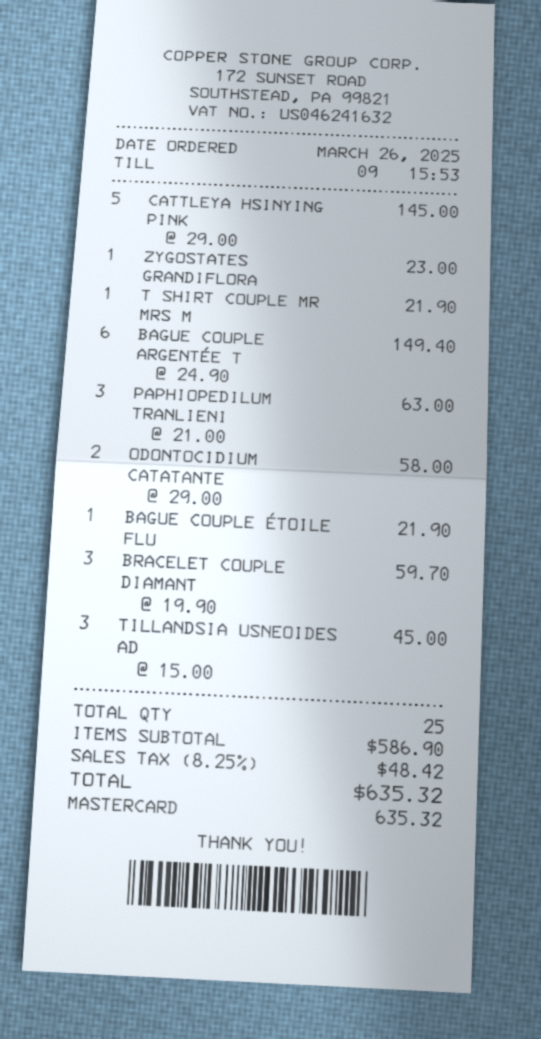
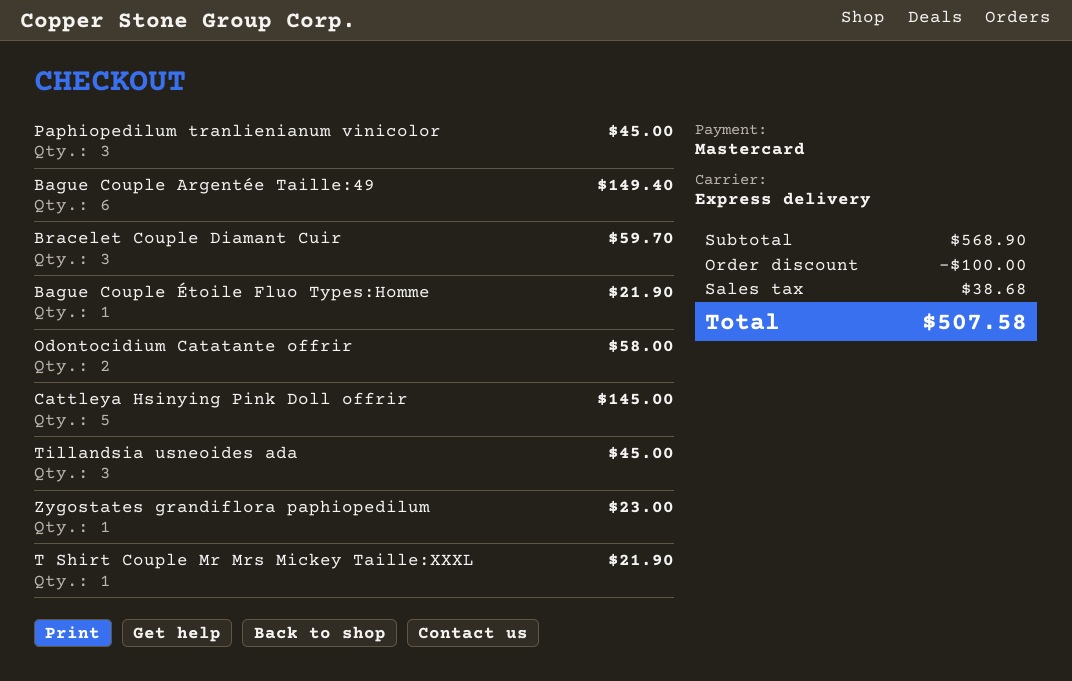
PAPHIOPEDILUM TRANLIENI: 3 for 63.00 -> 3 for 45.00
subtotal: 586.90 -> 568.90
discount: none -> 100.00
tax: 48.42 -> 38.68
total: 635.32 -> 507.58

